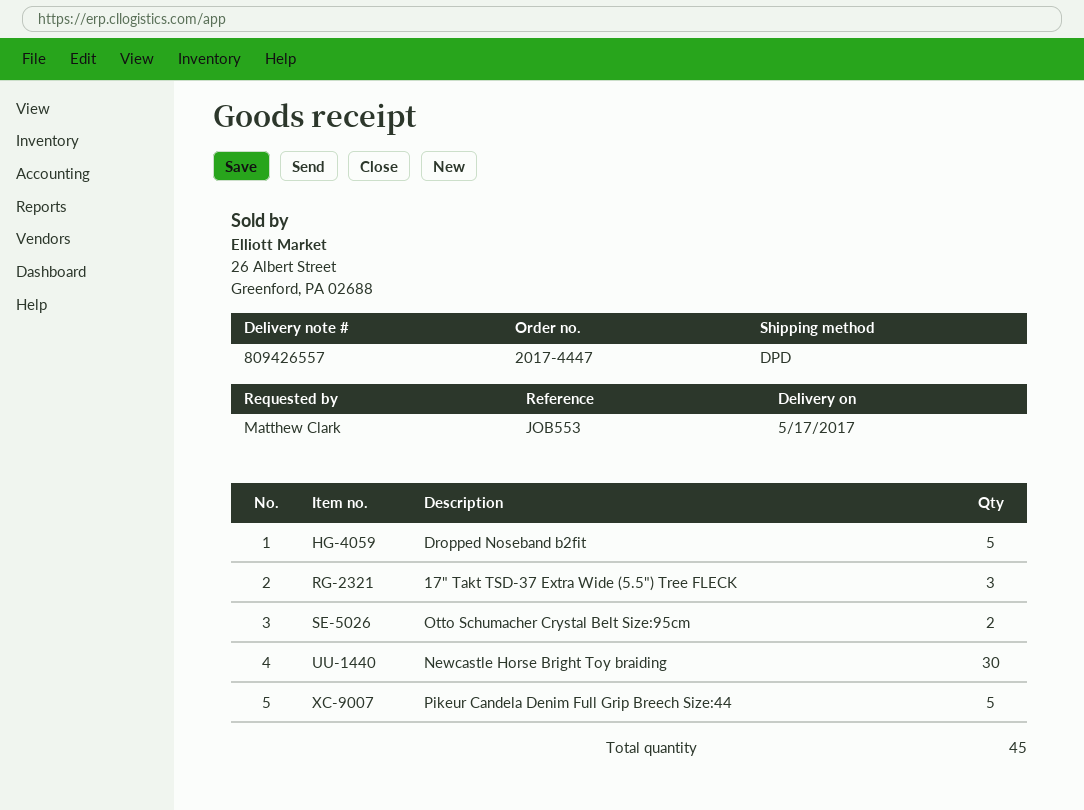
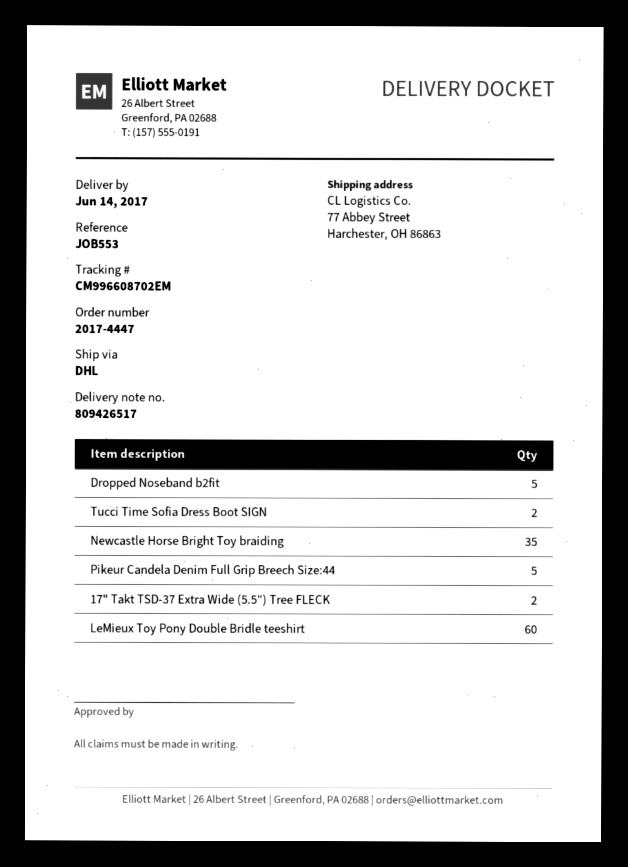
delivery note number: 809426557 -> 809426517
delivery date: 2017-05-17 -> 2017-06-14
shipping method: DPD -> DHL
17" Takt TSD-37 Extra Wide (5.5") Tree FLECK: 3 -> 2
Otto Schumacher Crystal Belt Size:95cm: 2 -> none
Newcastle Horse Bright Toy braiding: 30 -> 35
Tucci Time Sofia Dress Boot SIGN: none -> 2
LeMieux Toy Pony Double Bridle teeshirt: none -> 60

